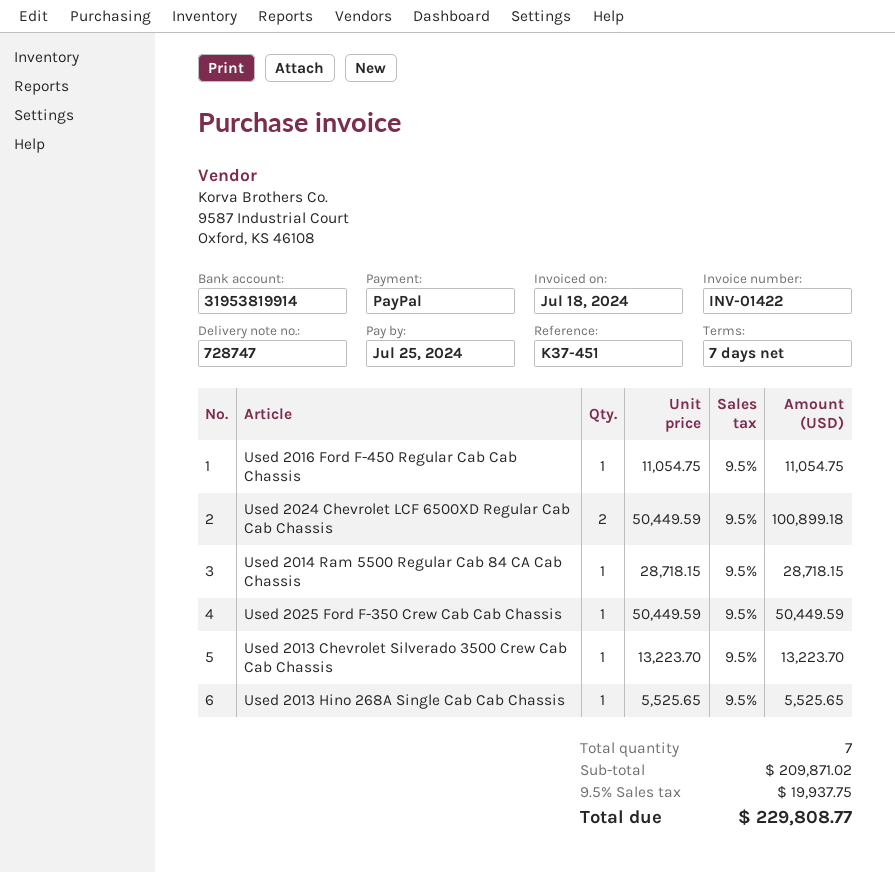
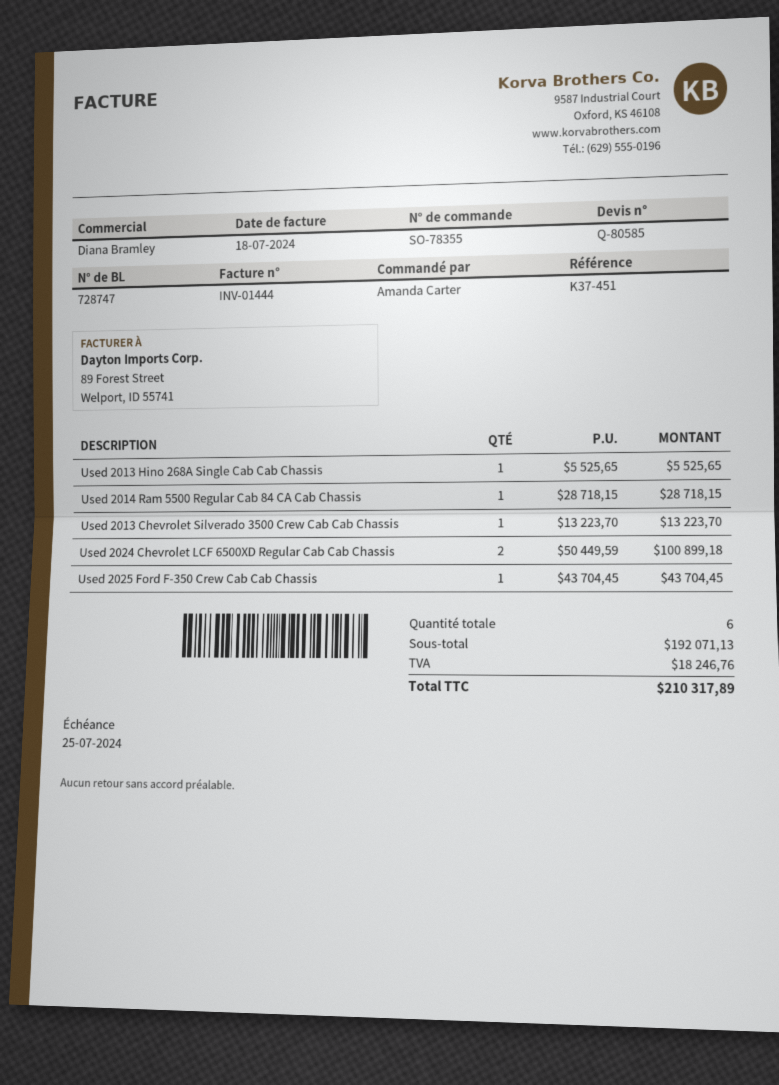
invoice number: INV-01422 -> INV-01444
Used 2016 Ford F-450 Regular Cab Cab Chassis: 1 x 11054.75 = 11054.75 -> none
Used 2025 Ford F-350 Crew Cab Cab Chassis: 1 x 50449.59 = 50449.59 -> 1 x 43704.45 = 43704.45
total quantity: 7 -> 6
subtotal: 209871.02 -> 192071.13
tax: 19937.75 -> 18246.76
total: 229808.77 -> 210317.89

